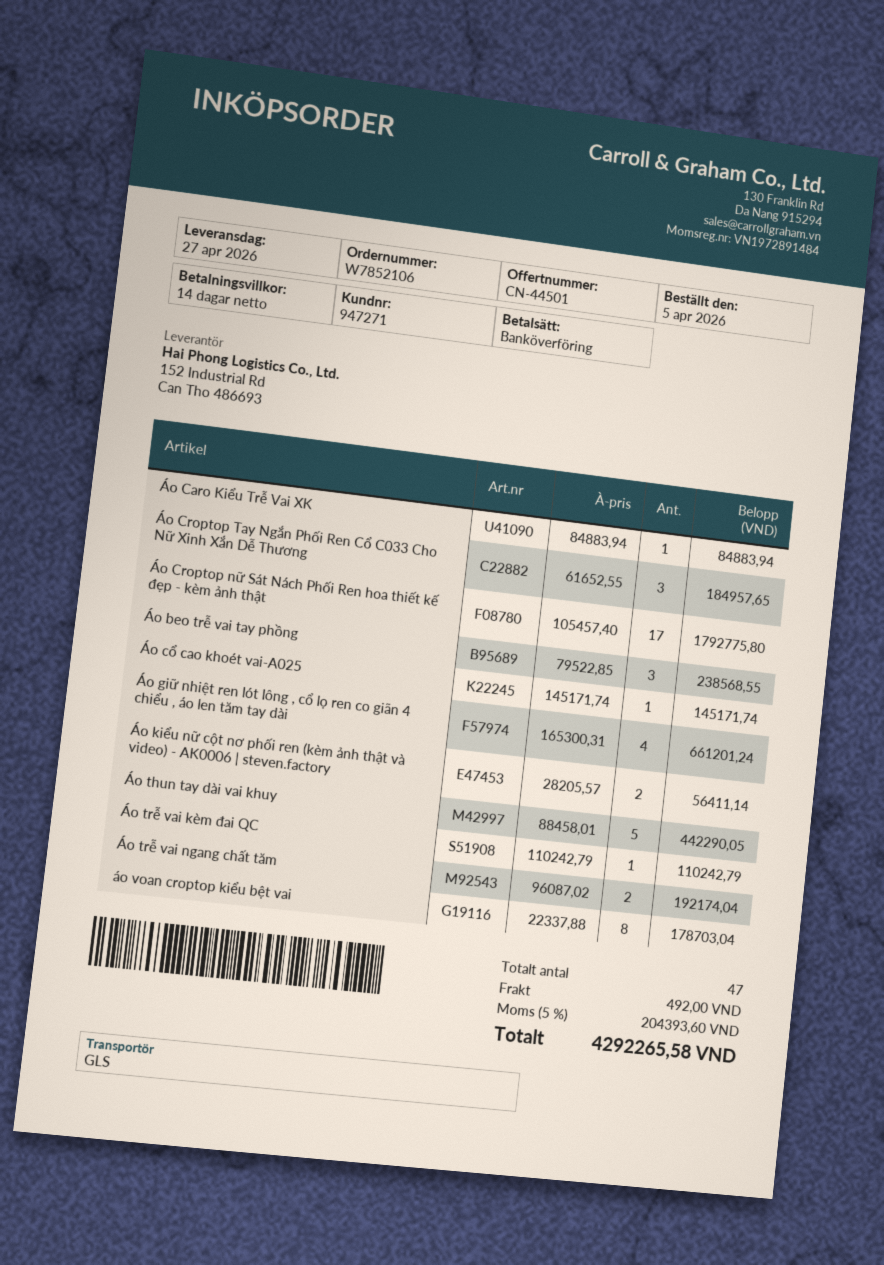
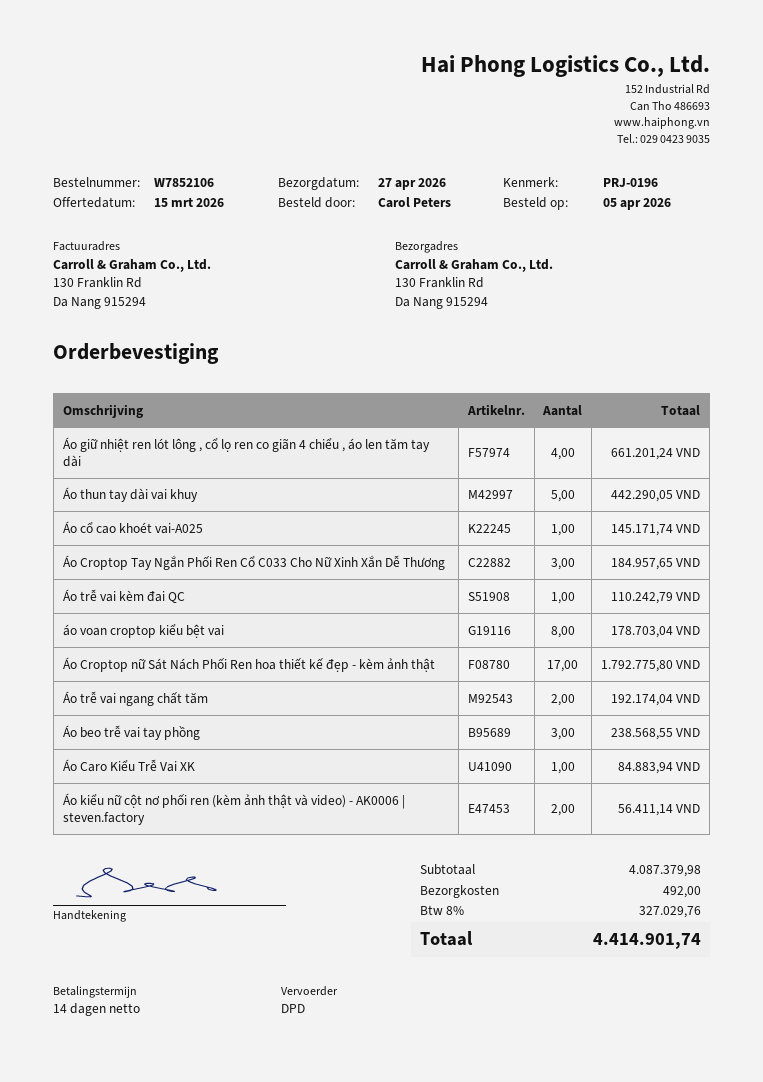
shipping method: GLS -> DPD
tax: 5% = 204393.60 -> 8% = 327029.76
total: 4292265.58 -> 4414901.74

